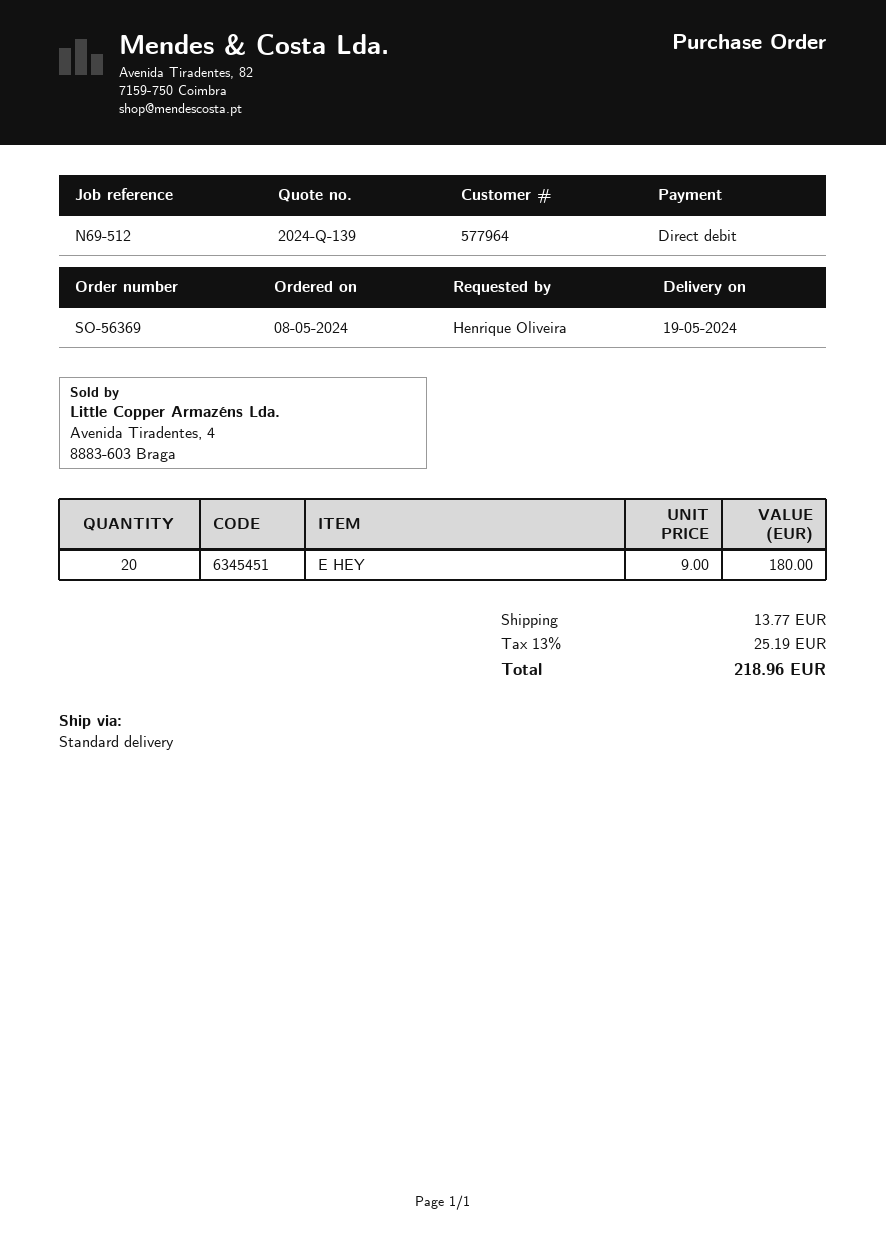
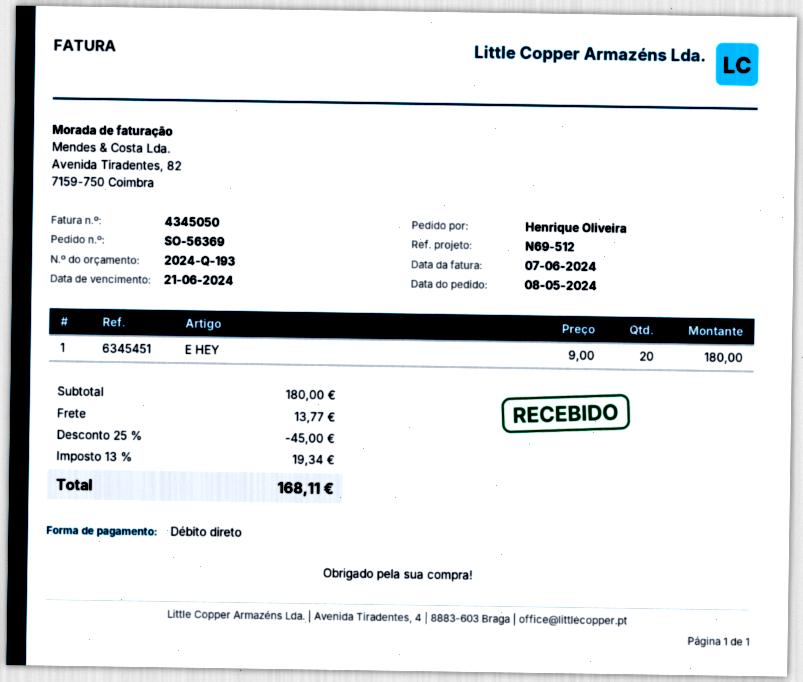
quote number: 2024-Q-139 -> 2024-Q-193
discount: none -> 25% = 45.00
tax: 13% = 25.19 -> 13% = 19.34
total: 218.96 -> 168.11

